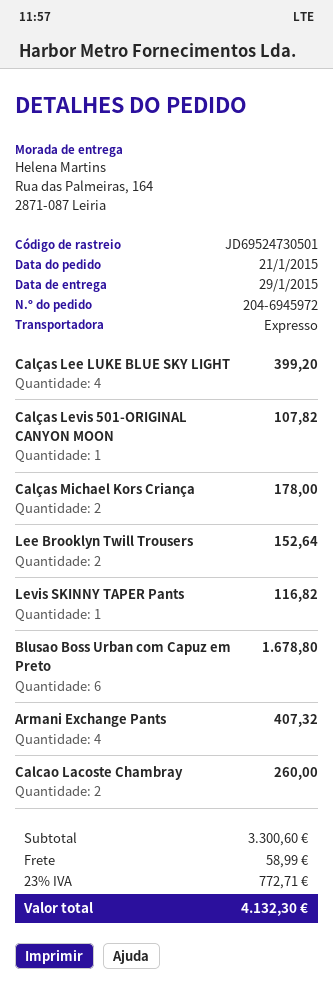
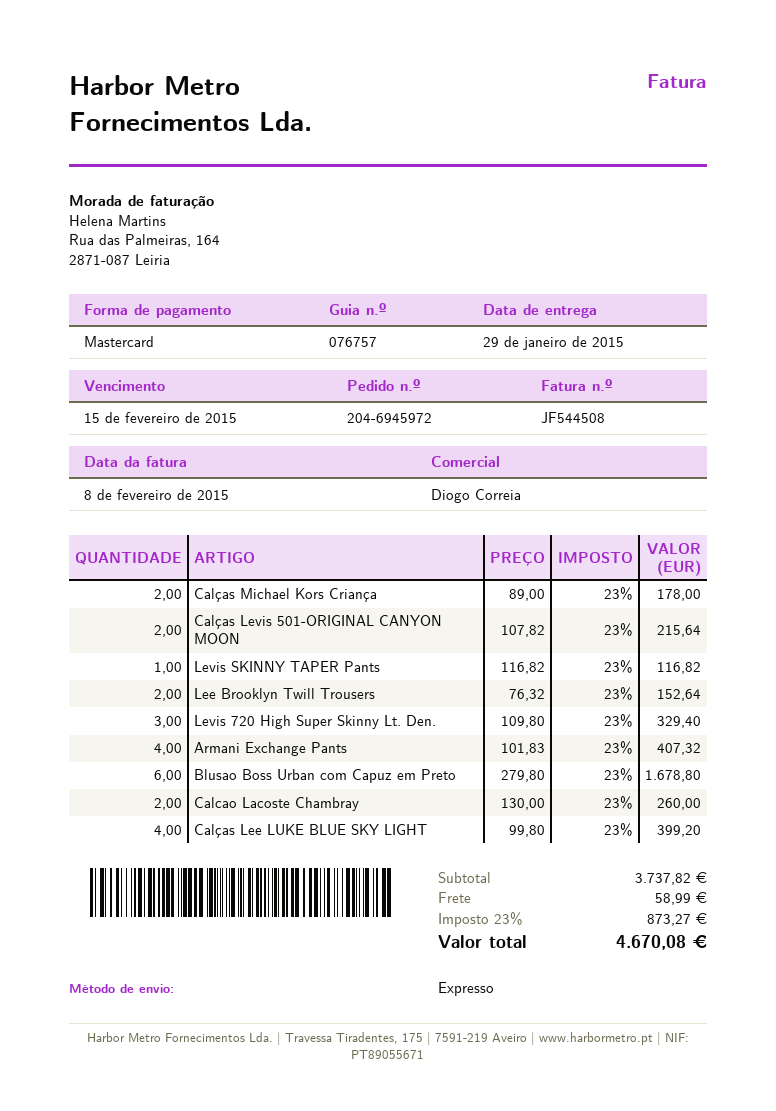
Calças Levis 501-ORIGINAL CANYON MOON: 1 for 107.82 -> 2 for 215.64
Levis 720 High Super Skinny Lt. Den.: none -> 3 for 329.40
subtotal: 3300.60 -> 3737.82
tax: 23% = 772.71 -> 23% = 873.27
total: 4132.30 -> 4670.08

